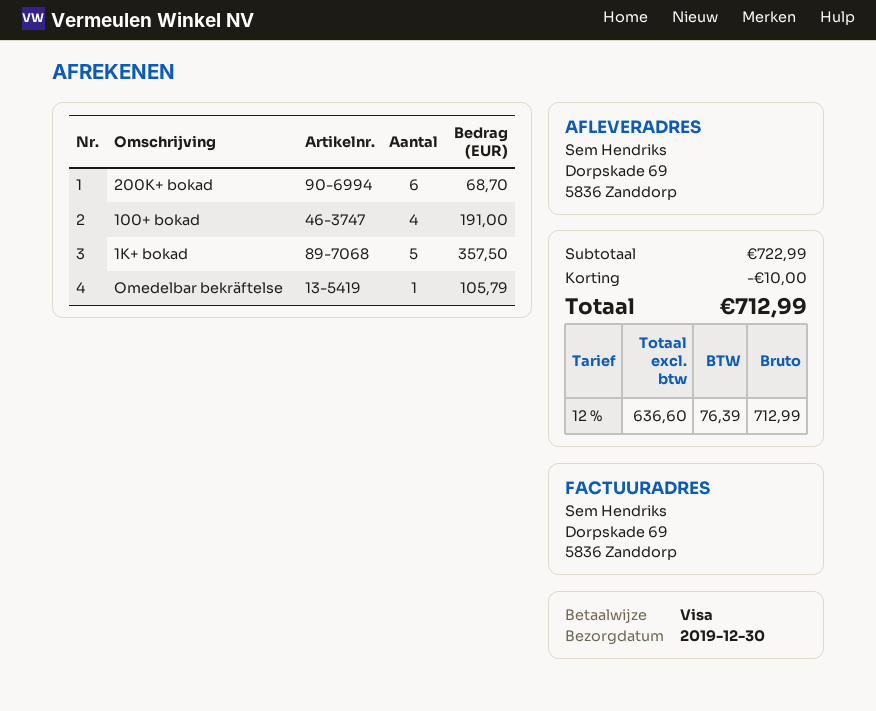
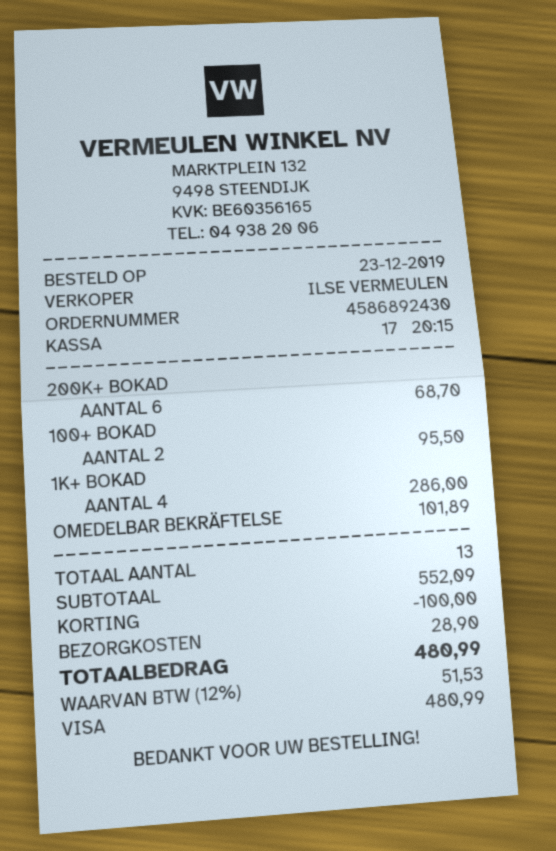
100+ bokad: 4 for 191.00 -> 2 for 95.50
1K+ bokad: 5 for 357.50 -> 4 for 286.00
Omedelbar bekräftelse: 1 for 105.79 -> 1 for 101.89
subtotal: 722.99 -> 552.09
discount: 10.00 -> 100.00
shipping: none -> 28.90
tax: 12% = 76.39 -> 12% = 51.53
total: 712.99 -> 480.99

